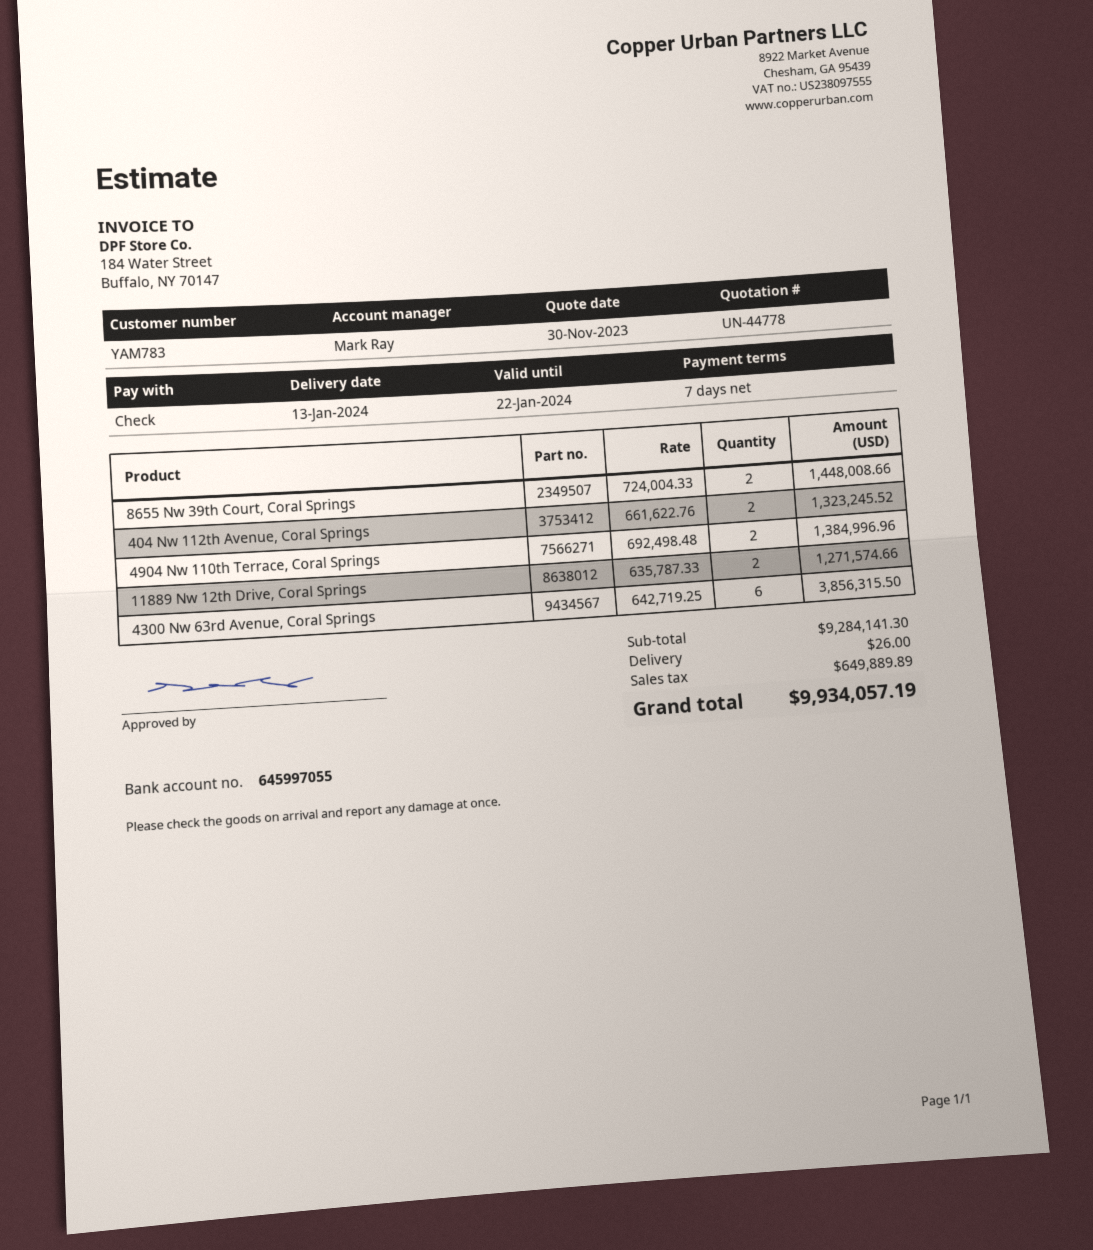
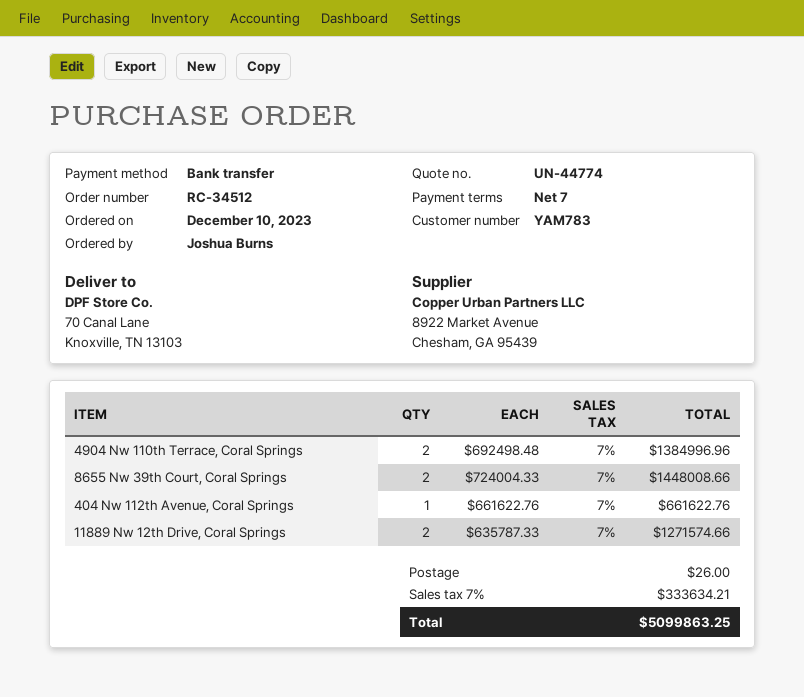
quote number: UN-44778 -> UN-44774
payment method: cheque -> bank transfer
404 Nw 112th Avenue, Coral Springs: 2 x 661622.76 = 1323245.52 -> 1 x 661622.76 = 661622.76
4300 Nw 63rd Avenue, Coral Springs: 6 x 642719.25 = 3856315.50 -> none
tax: 649889.89 -> 333634.21
total: 9934057.19 -> 5099863.25

